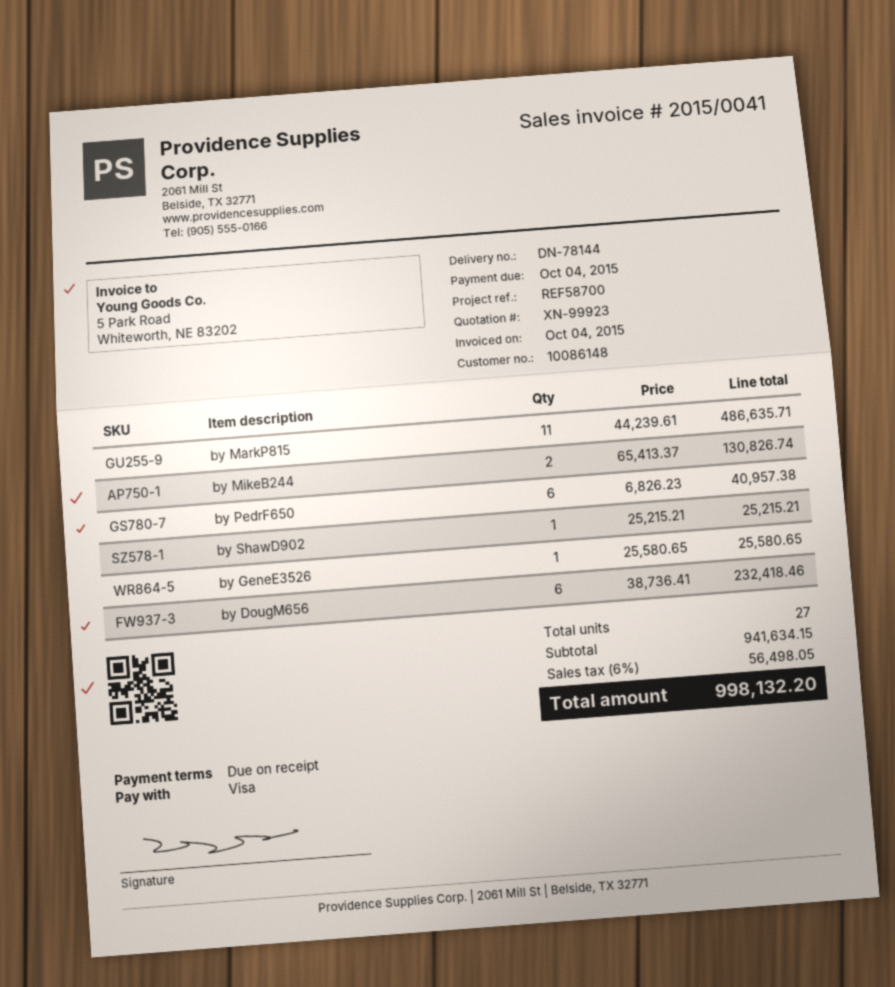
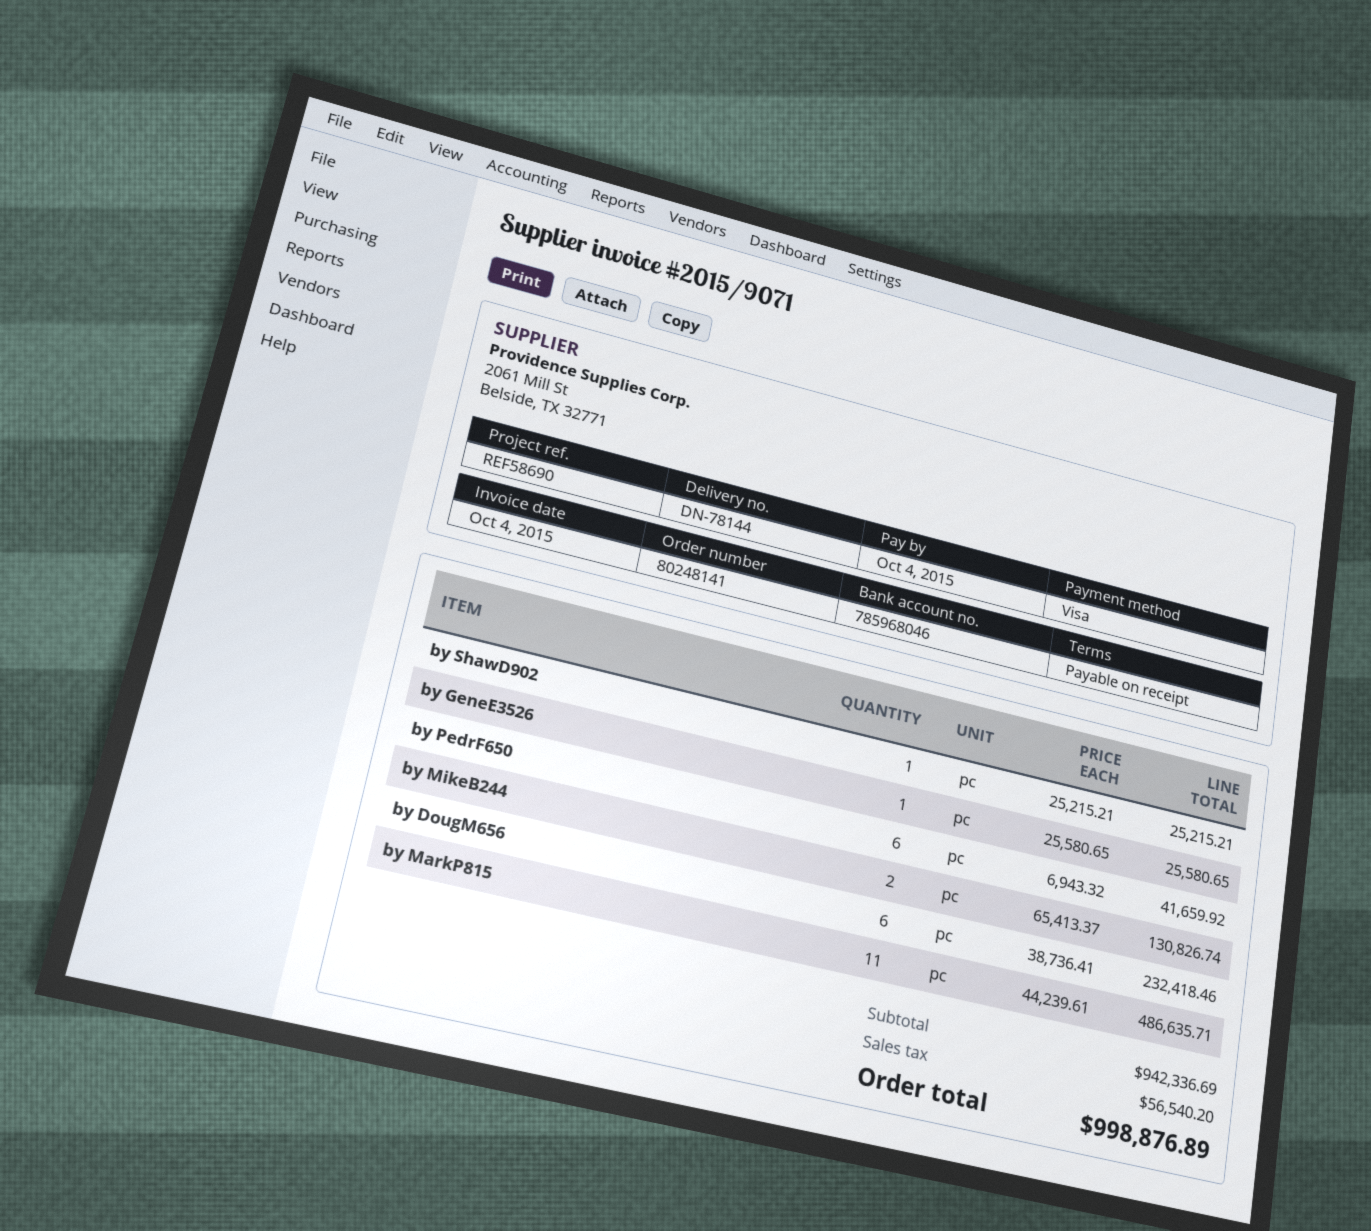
invoice number: 2015/0041 -> 2015/9071
reference: REF58700 -> REF58690
by PedrF650: 6 x 6826.23 = 40957.38 -> 6 x 6943.32 = 41659.92
subtotal: 941634.15 -> 942336.69
tax: 56498.05 -> 56540.20
total: 998132.20 -> 998876.89

